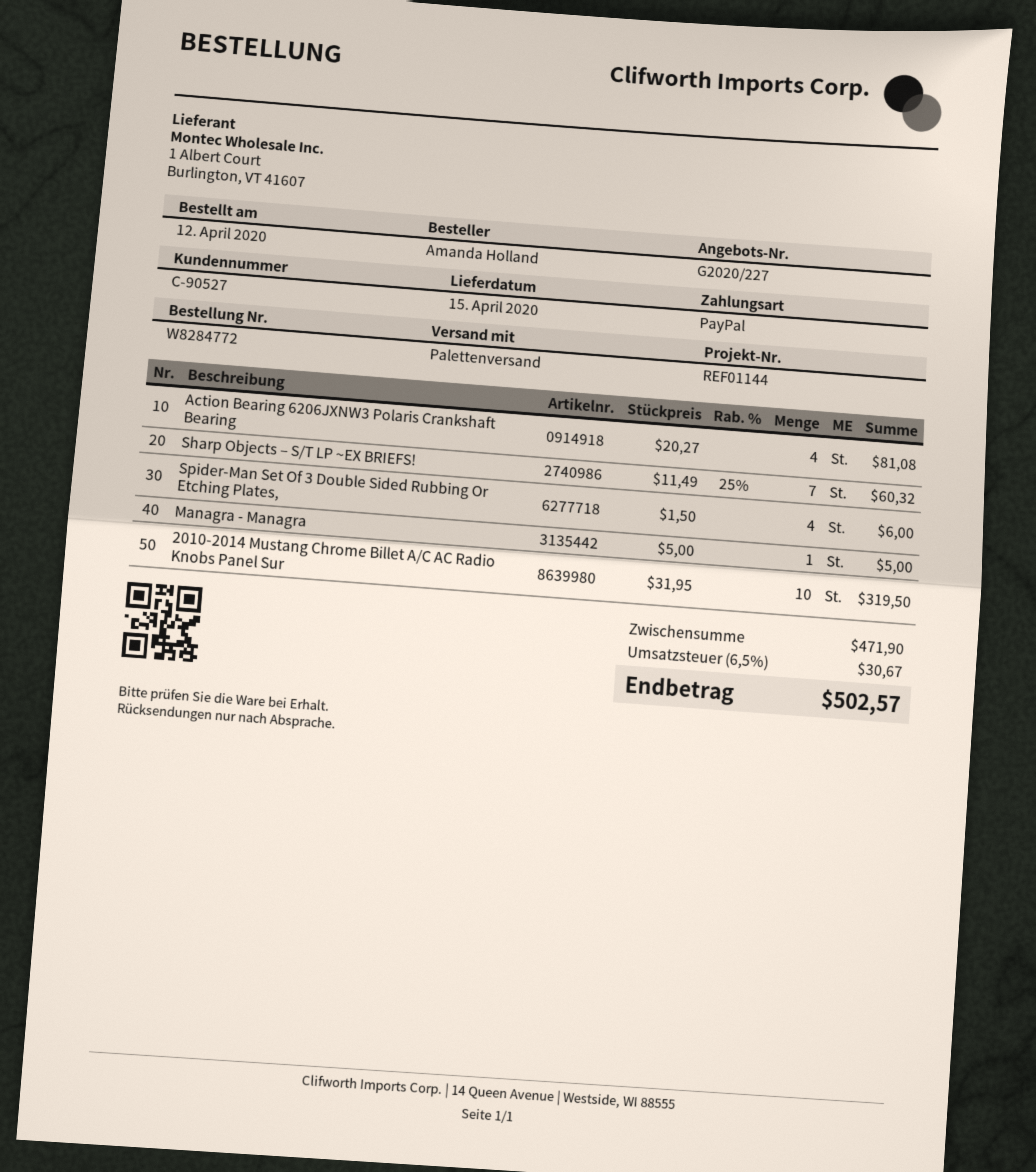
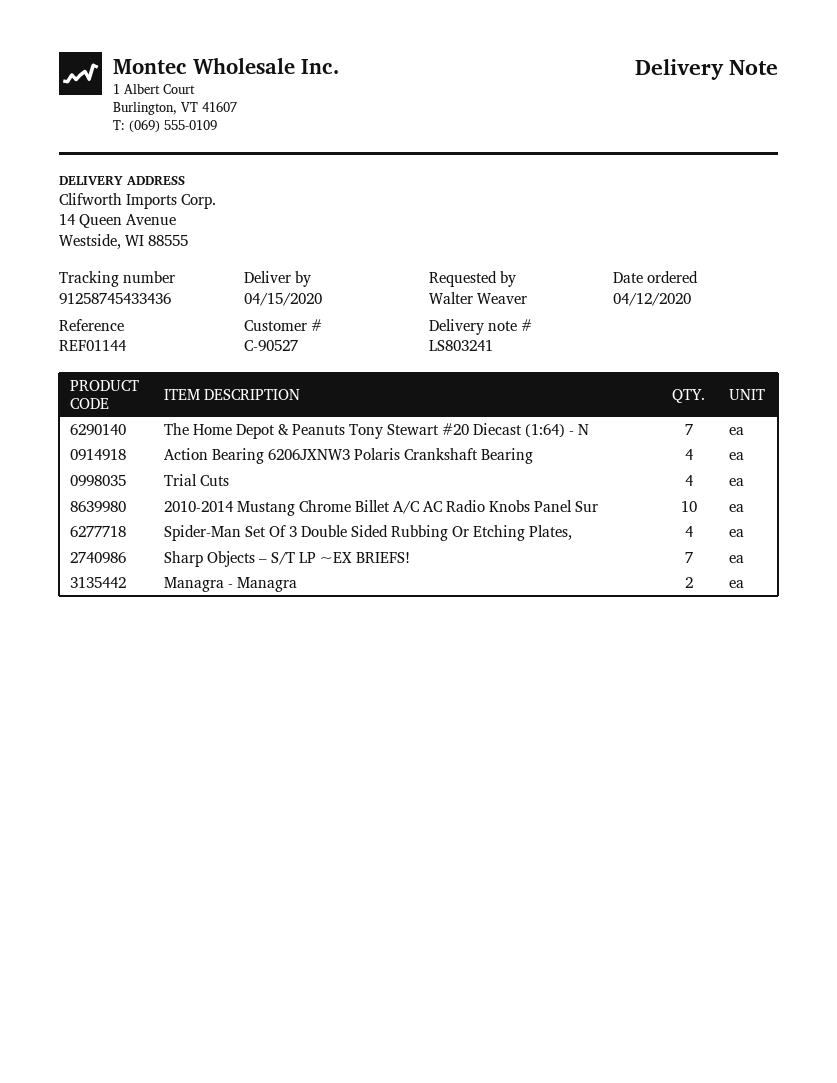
ordered by: Amanda Holland -> Walter Weaver
Managra - Managra: 1 -> 2
The Home Depot & Peanuts Tony Stewart #20 Diecast (1:64) - N: none -> 7
Trial Cuts: none -> 4

